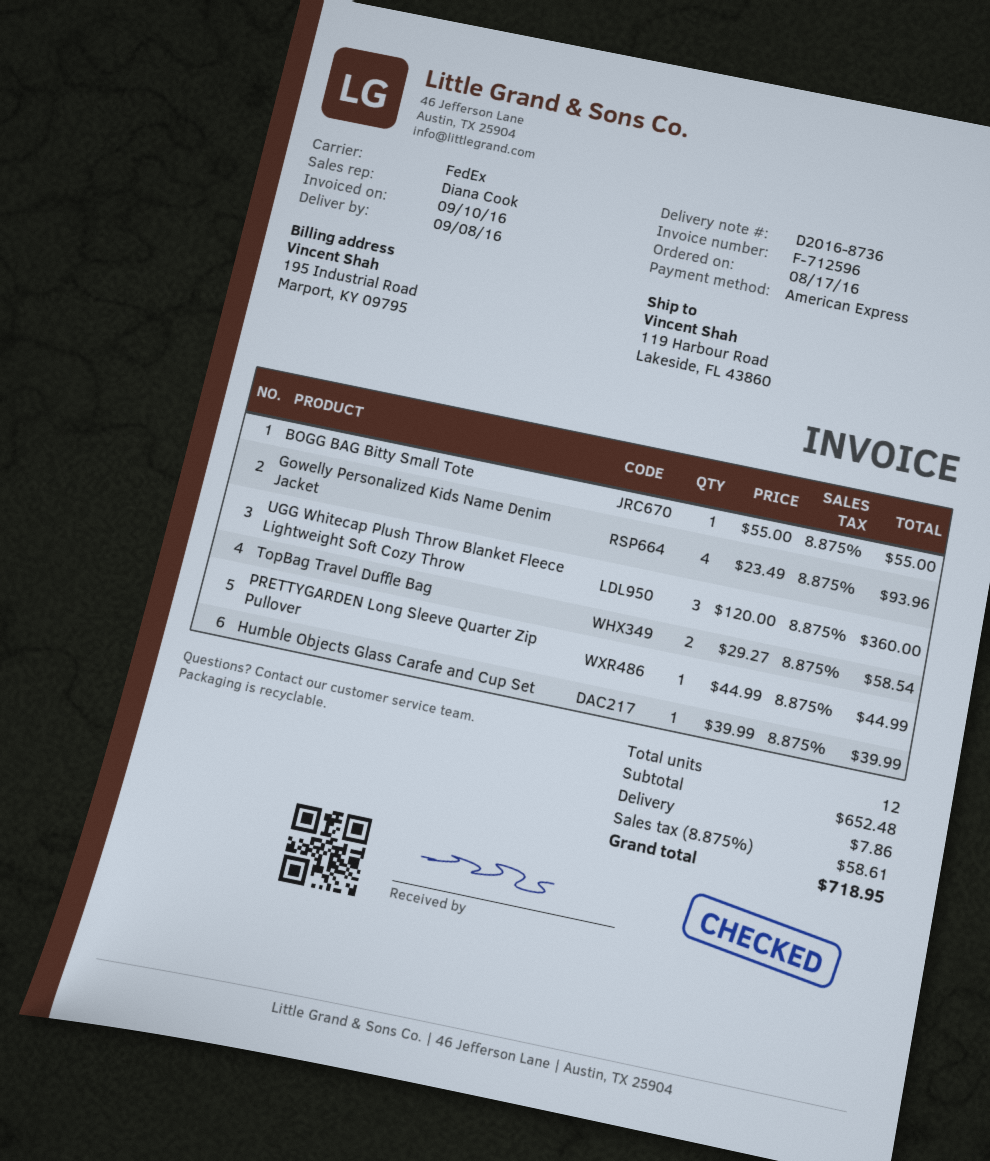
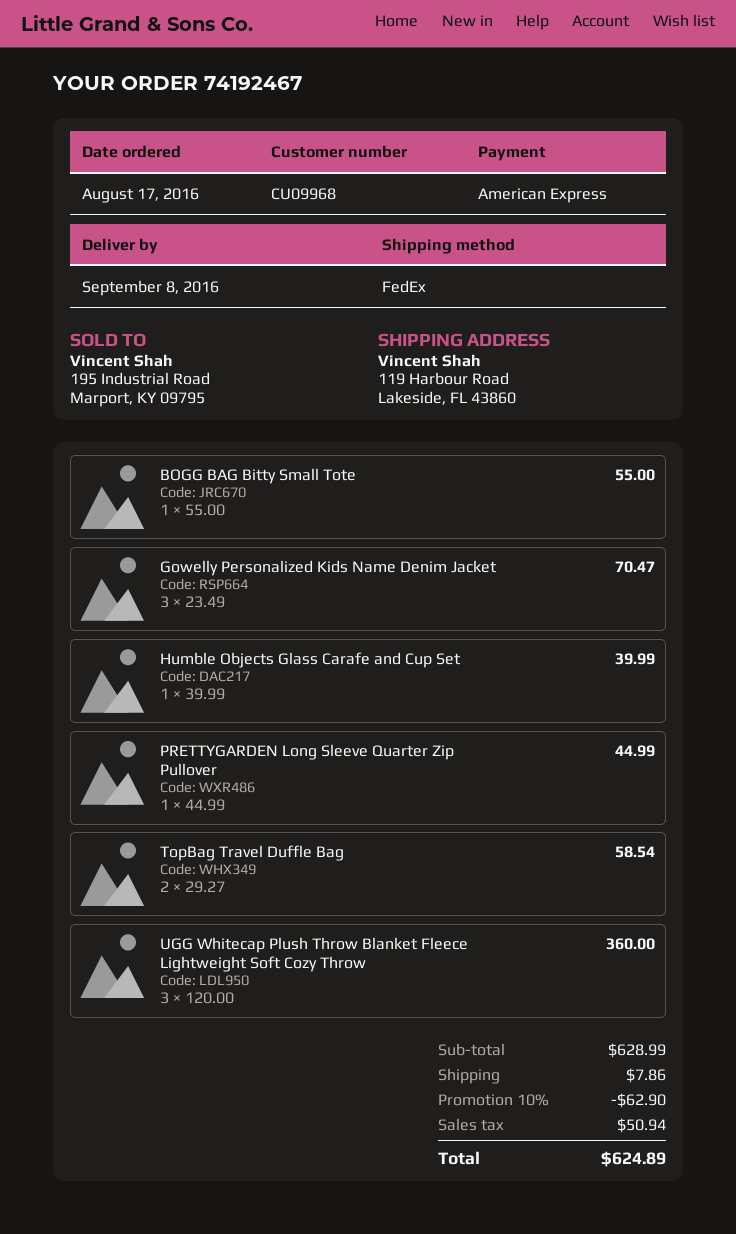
Gowelly Personalized Kids Name Denim Jacket: 4 x 23.49 = 93.96 -> 3 x 23.49 = 70.47
subtotal: 652.48 -> 628.99
discount: none -> 10% = 62.90
tax: 58.61 -> 50.94
total: 718.95 -> 624.89

